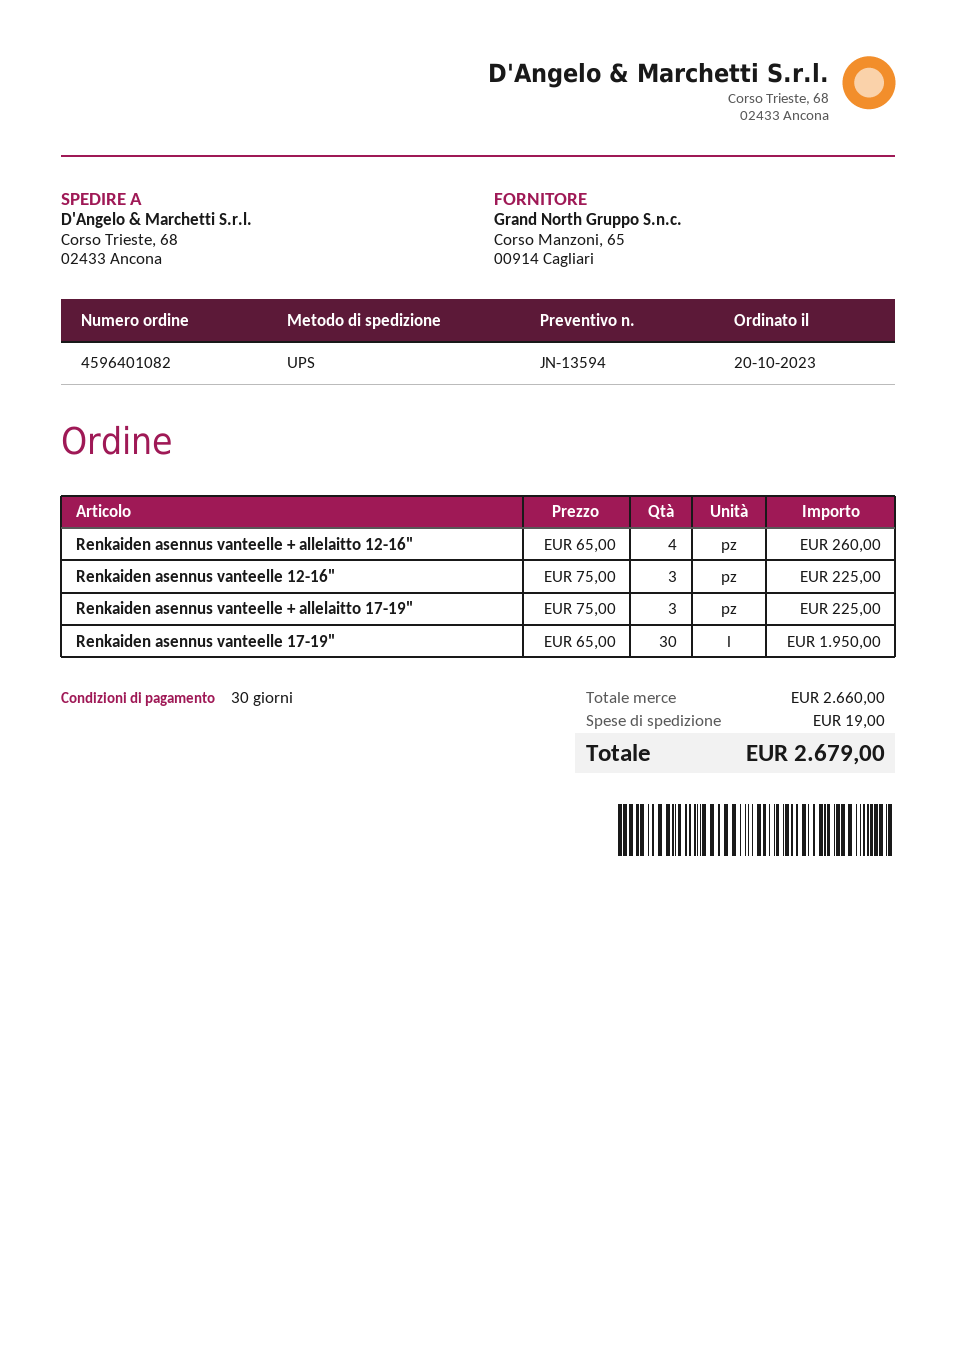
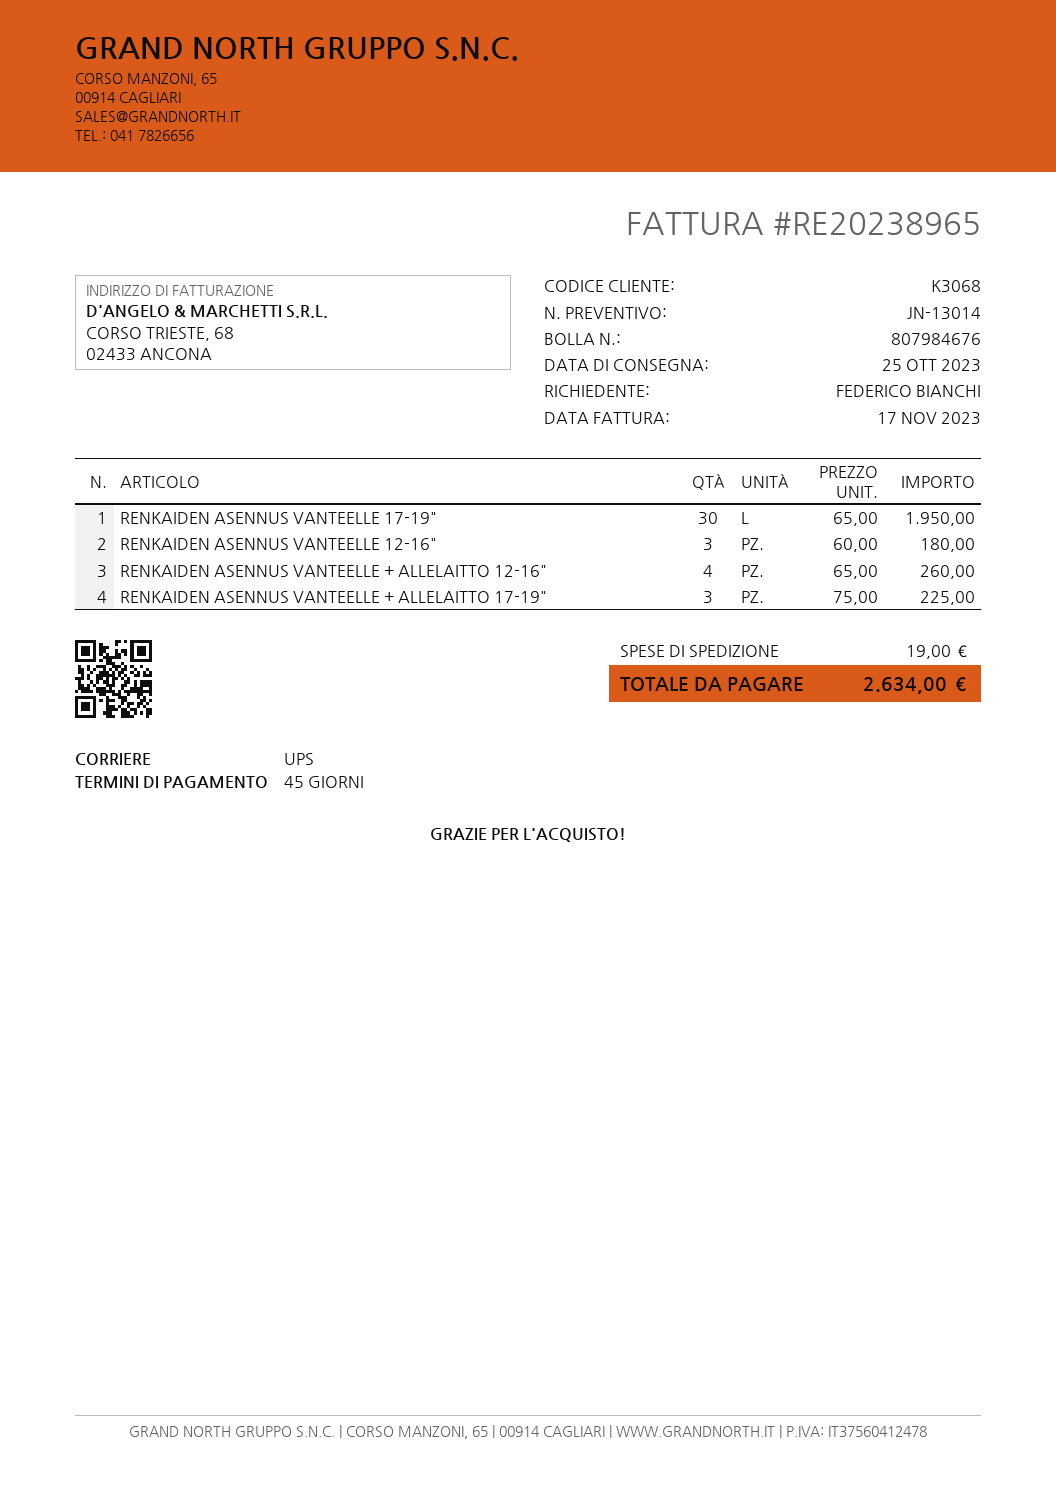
quote number: JN-13594 -> JN-13014
payment terms: 30 days -> 45 days
Renkaiden asennus vanteelle 12-16": 3 x 75.00 = 225.00 -> 3 x 60.00 = 180.00
total: 2679.00 -> 2634.00

